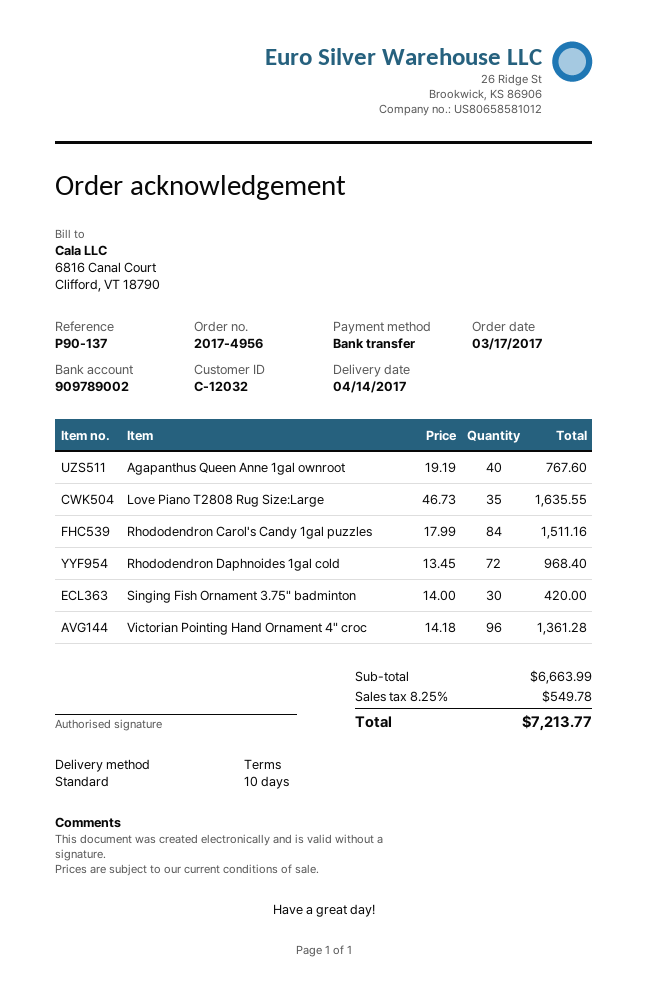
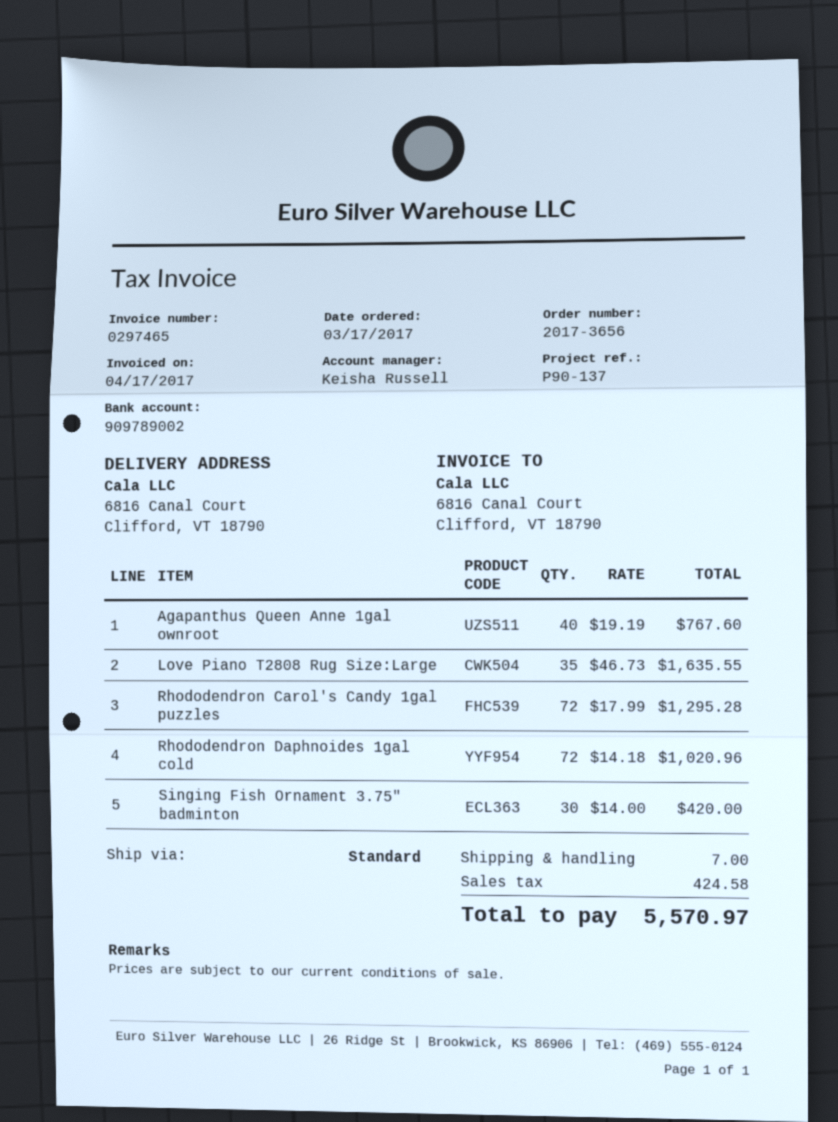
order number: 2017-4956 -> 2017-3656
Rhododendron Carol's Candy 1gal puzzles: 84 x 17.99 = 1511.16 -> 72 x 17.99 = 1295.28
Rhododendron Daphnoides 1gal cold: 72 x 13.45 = 968.40 -> 72 x 14.18 = 1020.96
Victorian Pointing Hand Ornament 4" croc: 96 x 14.18 = 1361.28 -> none
shipping: none -> 7.00
tax: 549.78 -> 424.58
total: 7213.77 -> 5570.97

